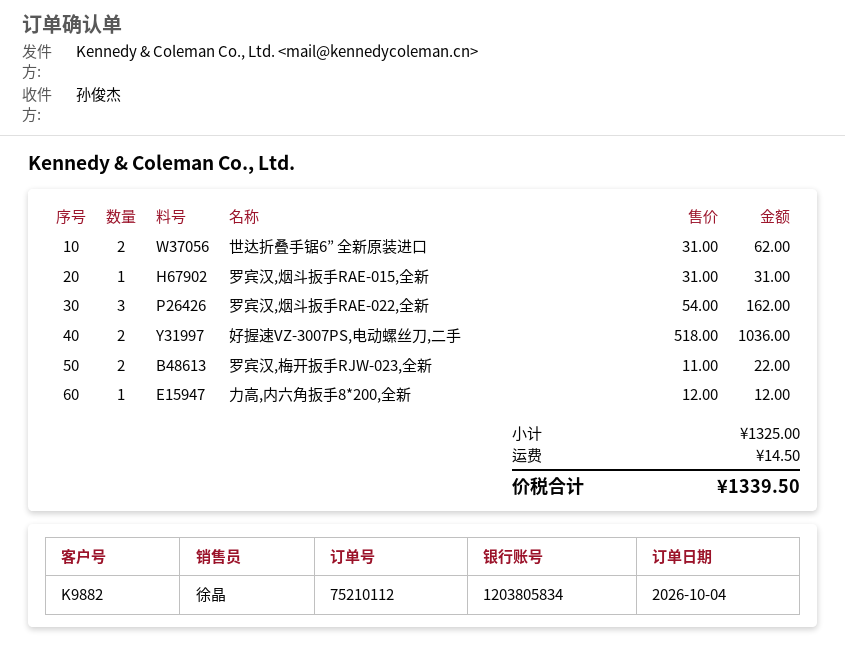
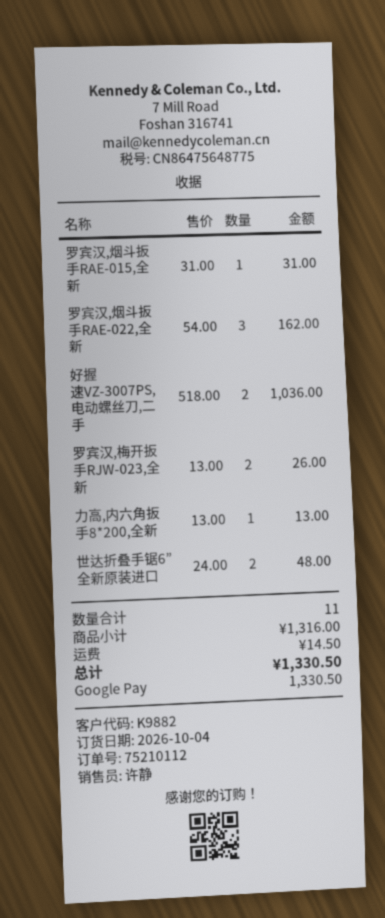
sales rep: 徐晶 -> 许静
世达折叠手锯6” 全新原装进口: 2 x 31.00 = 62.00 -> 2 x 24.00 = 48.00
罗宾汉,梅开扳手RJW-023,全新: 2 x 11.00 = 22.00 -> 2 x 13.00 = 26.00
力高,内六角扳手8*200,全新: 1 x 12.00 = 12.00 -> 1 x 13.00 = 13.00
subtotal: 1325.00 -> 1316.00
total: 1339.50 -> 1330.50

